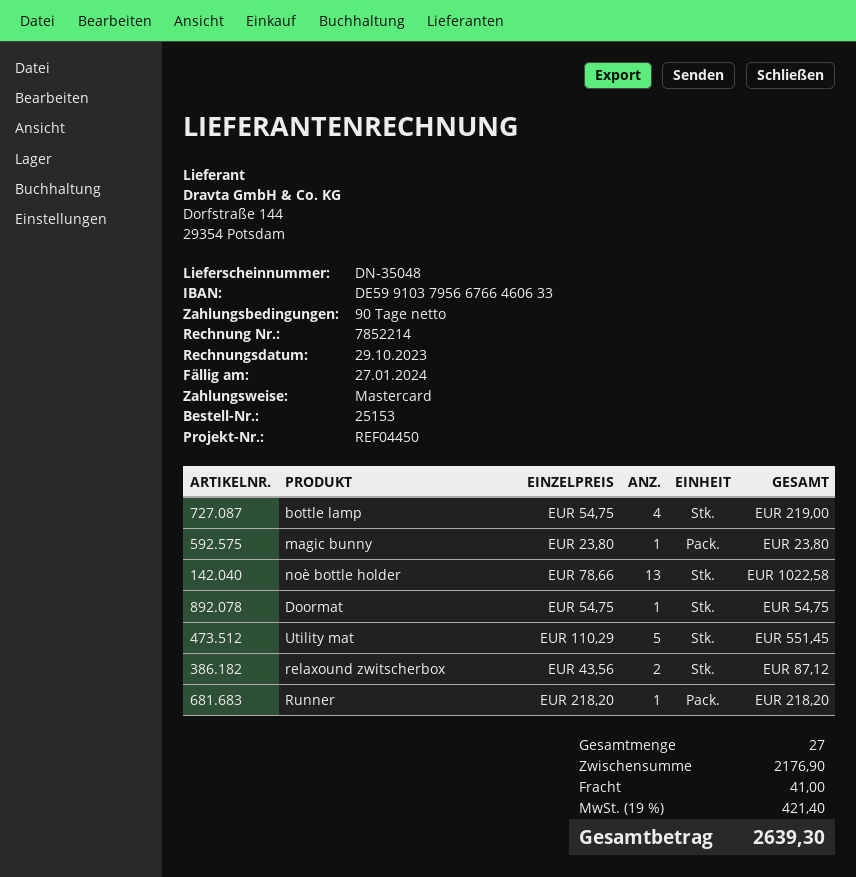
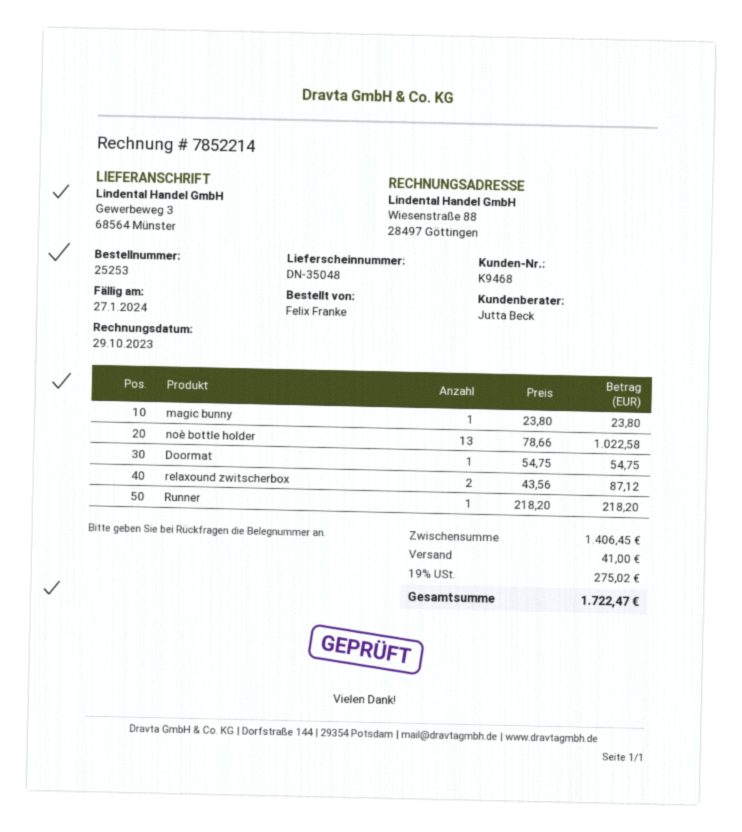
order number: 25153 -> 25253
bottle lamp: 4 x 54.75 = 219.00 -> none
Utility mat: 5 x 110.29 = 551.45 -> none
subtotal: 2176.90 -> 1406.45
tax: 19% = 421.40 -> 19% = 275.02
total: 2639.30 -> 1722.47

